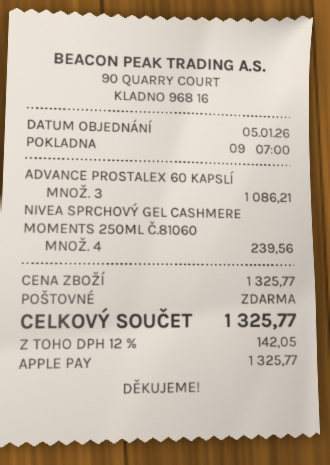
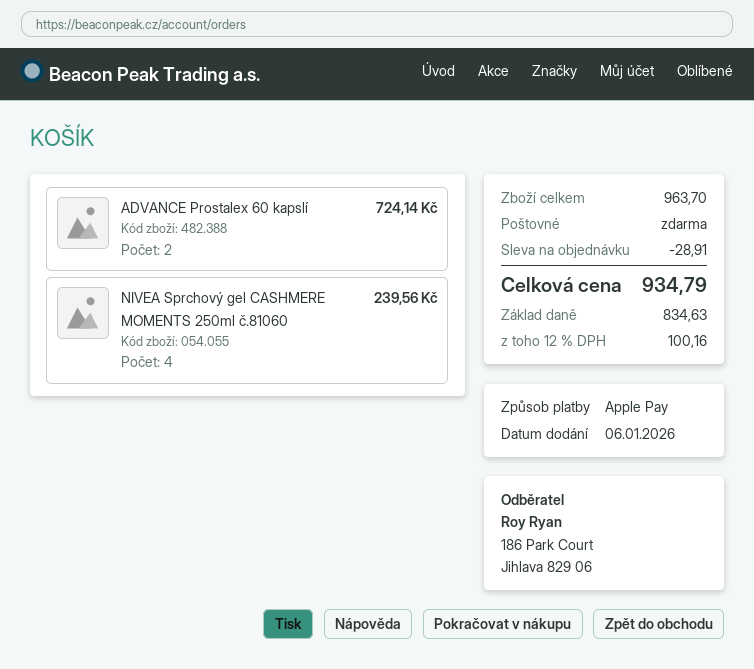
ADVANCE PROSTALEX 60 KAPSLÍ: 3 for 1086.21 -> 2 for 724.14
subtotal: 1325.77 -> 963.70
discount: none -> 28.91
tax: 12% = 142.05 -> 12% = 100.16
total: 1325.77 -> 934.79

